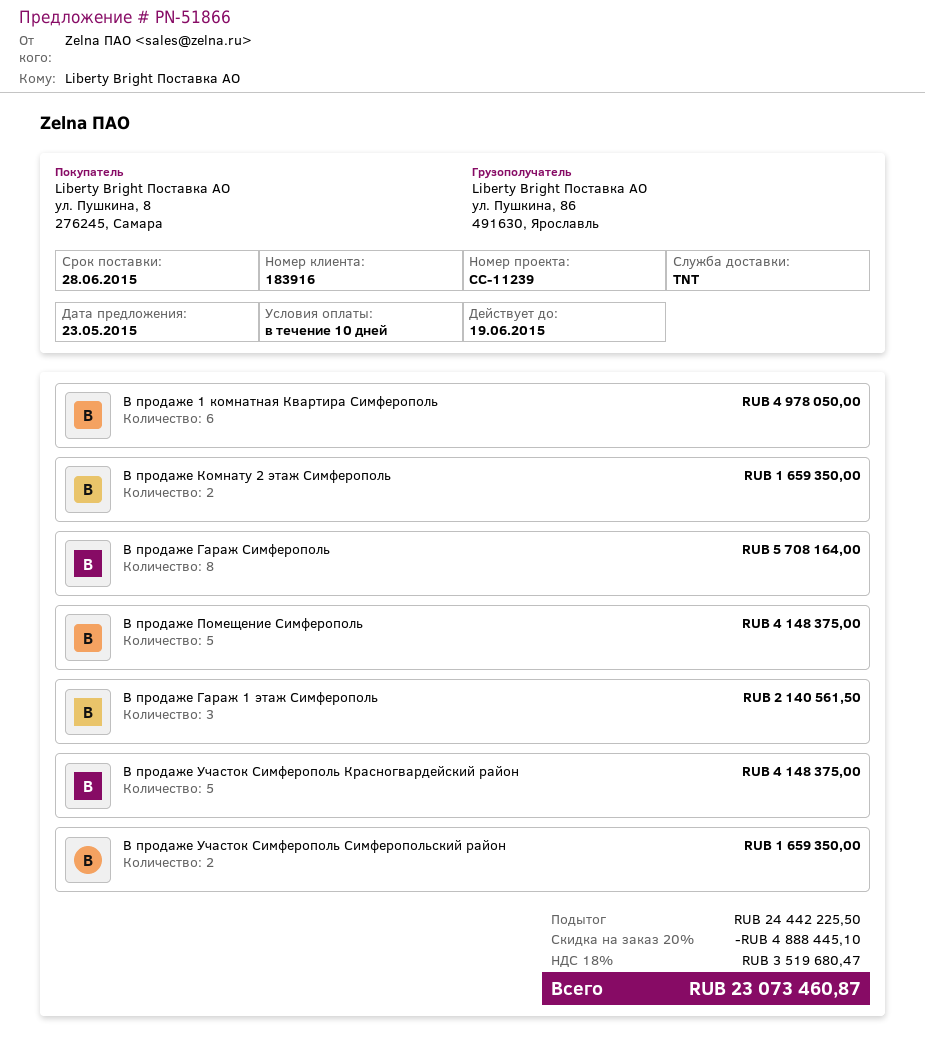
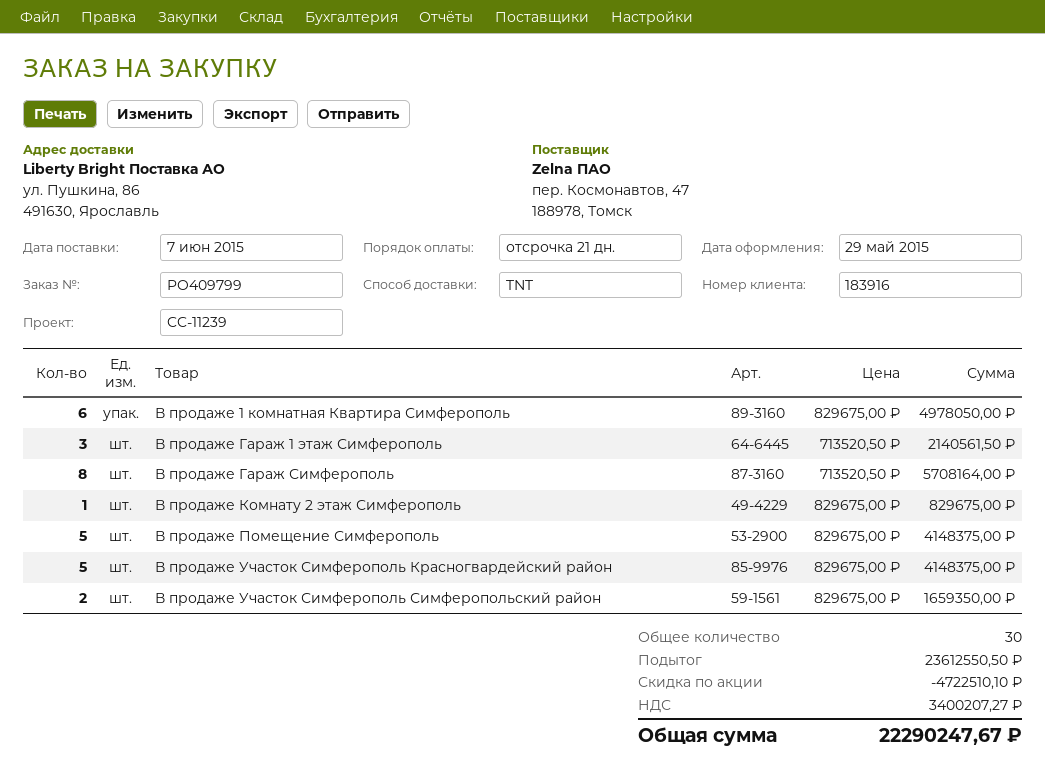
delivery date: 2015-06-28 -> 2015-06-07
payment terms: 10 days -> 21 days
В продаже Комнату 2 этаж Симферополь: 2 for 1659350.00 -> 1 for 829675.00
subtotal: 24442225.50 -> 23612550.50
discount: 4888445.10 -> 4722510.10
tax: 3519680.47 -> 3400207.27
total: 23073460.87 -> 22290247.67

